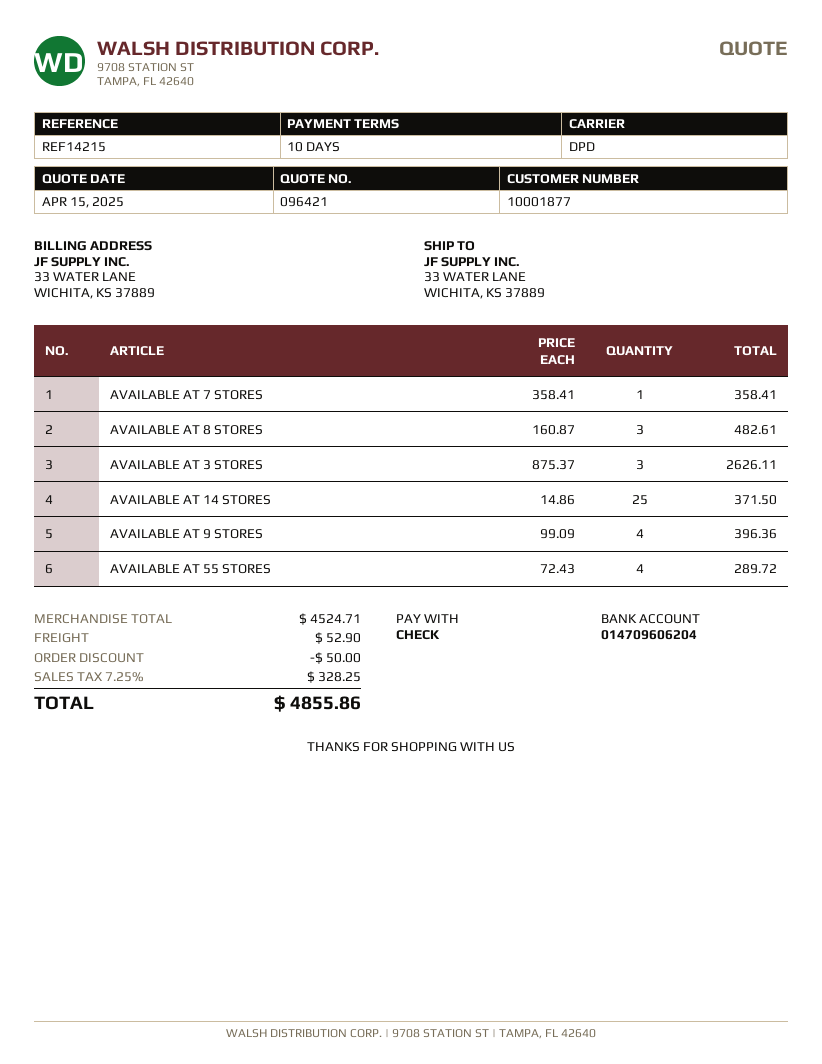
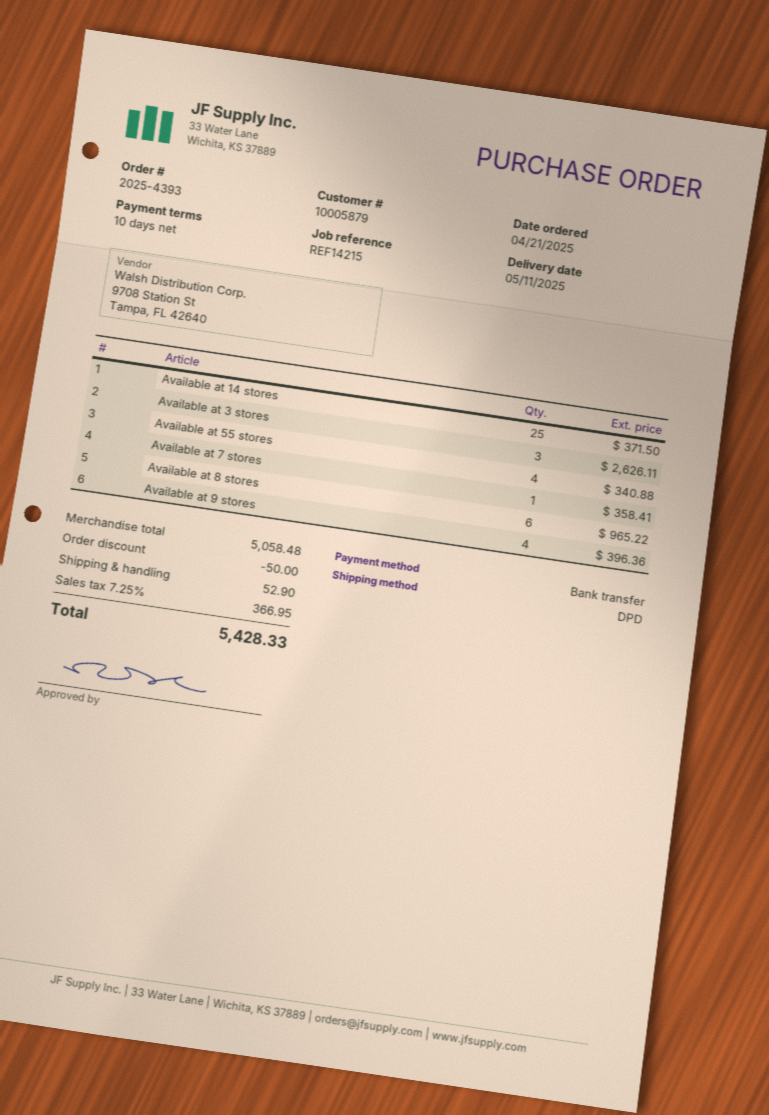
customer number: 10001877 -> 10005879
payment method: cheque -> bank transfer
AVAILABLE AT 8 STORES: 3 for 482.61 -> 6 for 965.22
AVAILABLE AT 55 STORES: 4 for 289.72 -> 4 for 340.88
subtotal: 4524.71 -> 5058.48
tax: 7.25% = 328.25 -> 7.25% = 366.95
total: 4855.86 -> 5428.33

